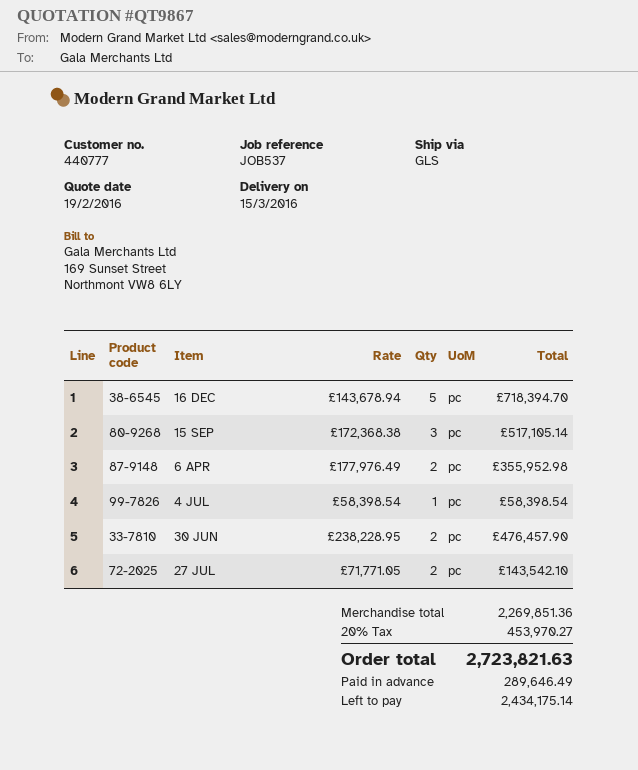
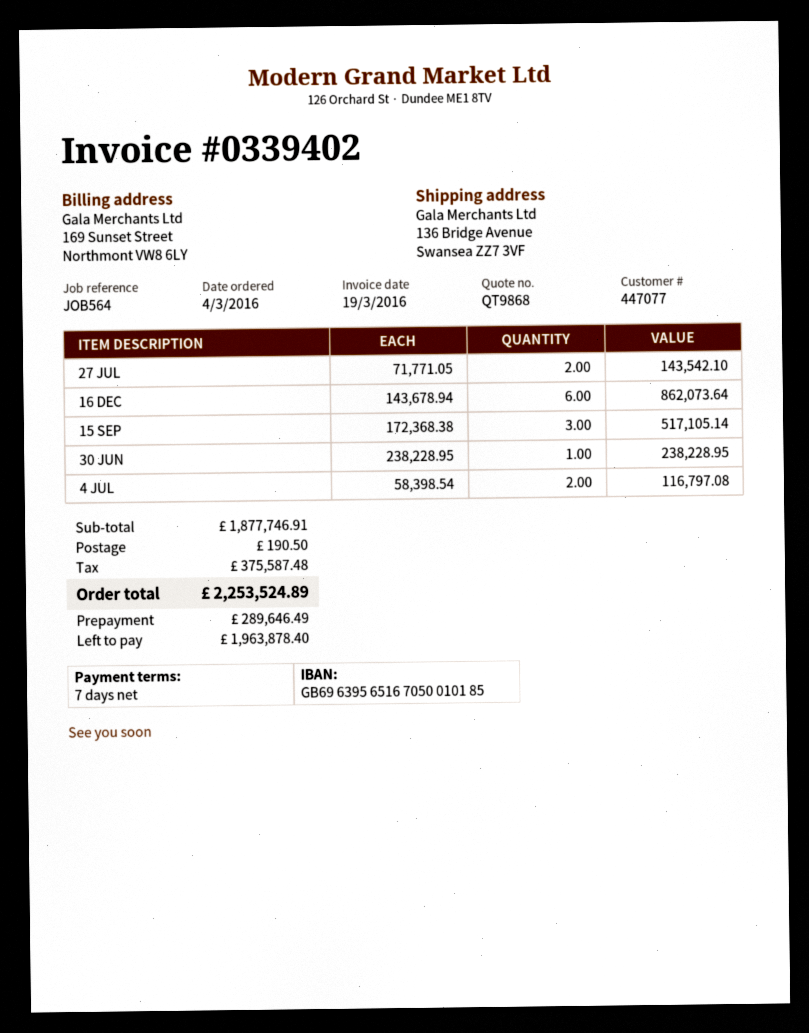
quote number: QT9867 -> QT9868
customer number: 440777 -> 447077
reference: JOB537 -> JOB564
16 DEC: 5 x 143678.94 = 718394.70 -> 6 x 143678.94 = 862073.64
6 APR: 2 x 177976.49 = 355952.98 -> none
4 JUL: 1 x 58398.54 = 58398.54 -> 2 x 58398.54 = 116797.08
30 JUN: 2 x 238228.95 = 476457.90 -> 1 x 238228.95 = 238228.95
subtotal: 2269851.36 -> 1877746.91
shipping: none -> 190.50
tax: 453970.27 -> 375587.48
total: 2723821.63 -> 2253524.89
balance: 2434175.14 -> 1963878.40

